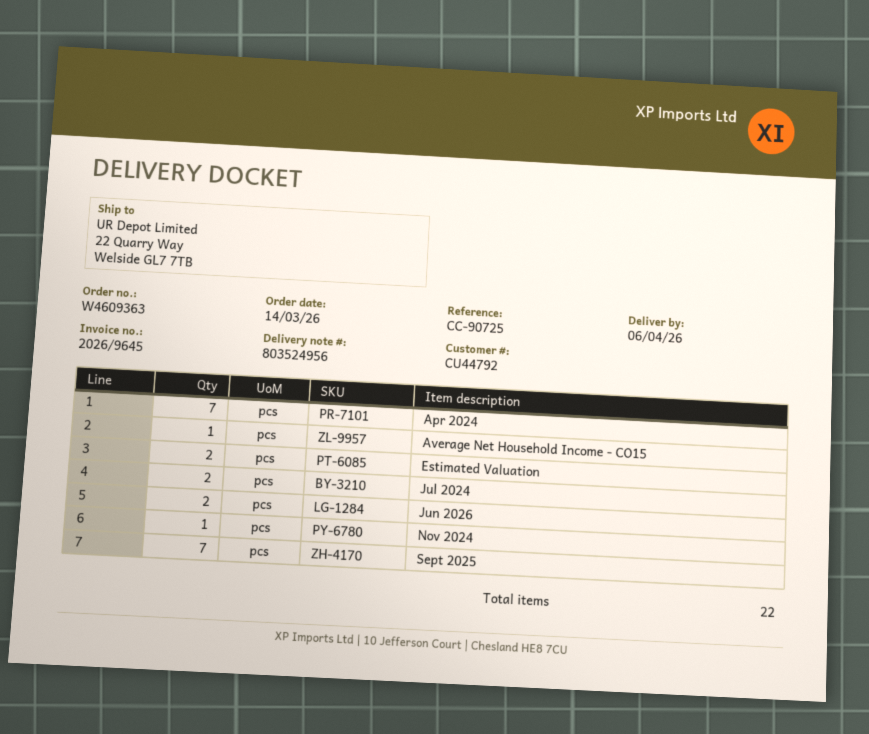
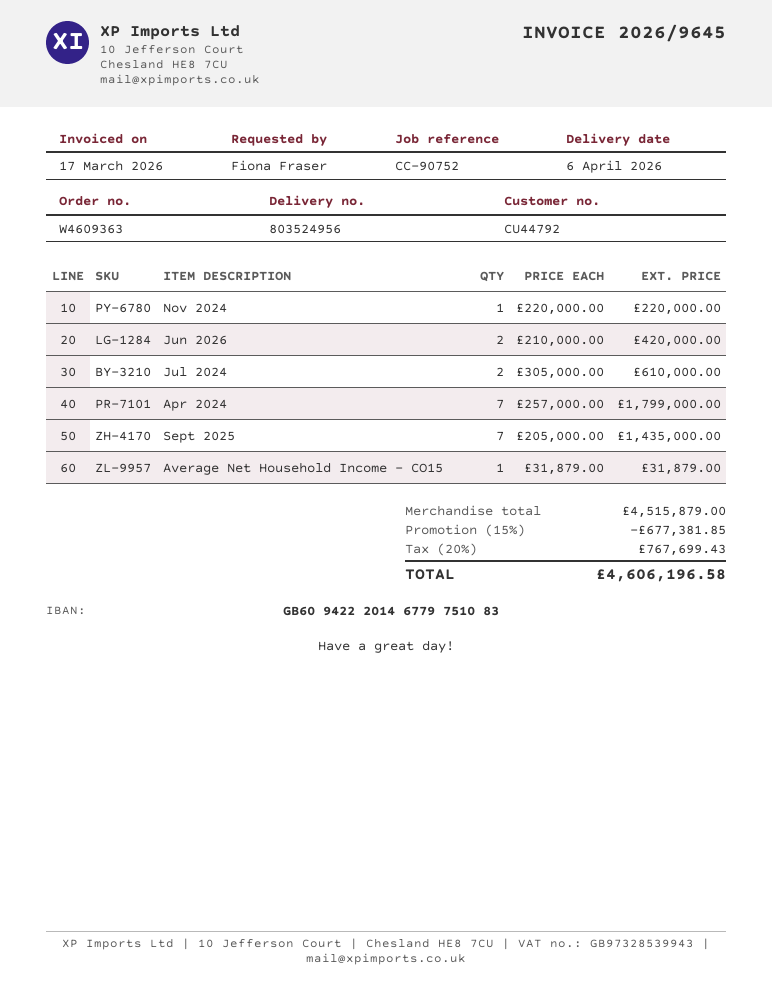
reference: CC-90725 -> CC-90752
Estimated Valuation: 2 -> none

